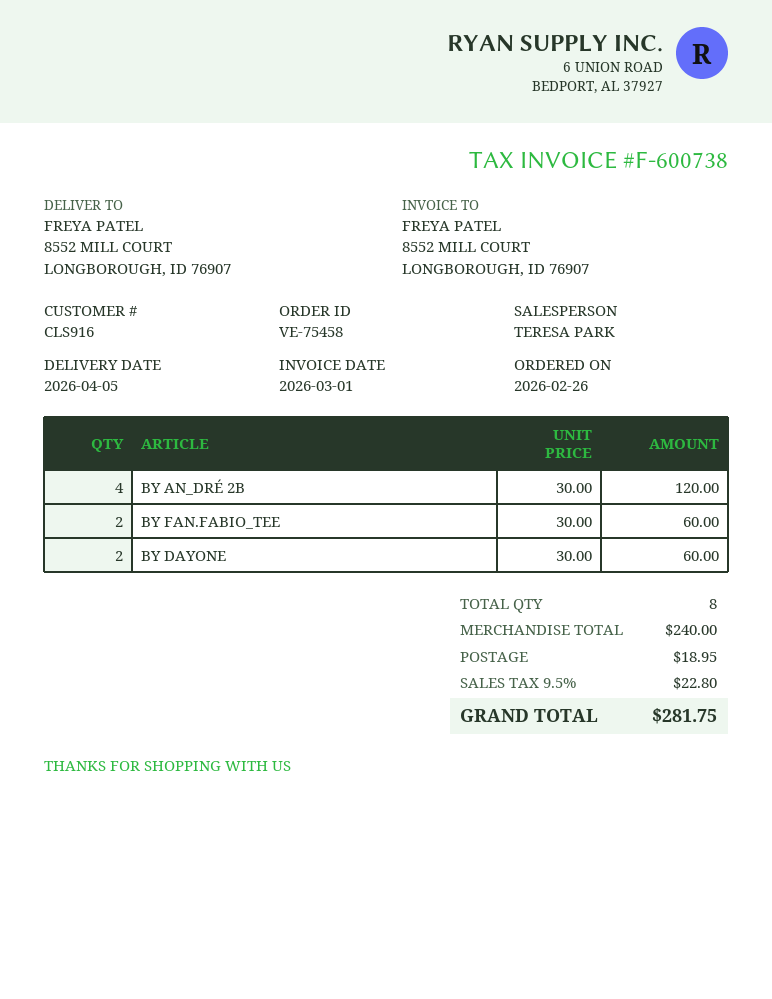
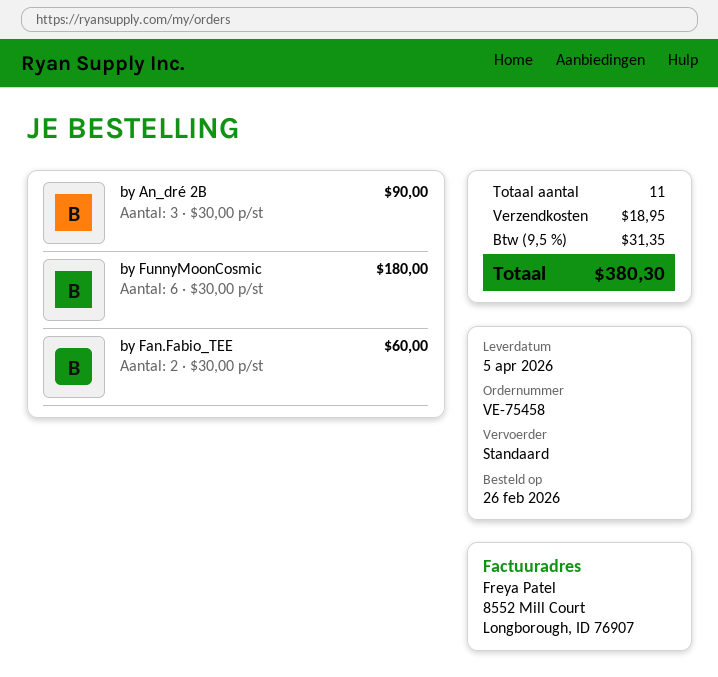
BY AN_DRÉ 2B: 4 x 30.00 = 120.00 -> 3 x 30.00 = 90.00
BY DAYONE: 2 x 30.00 = 60.00 -> none
by FunnyMoonCosmic: none -> 6 x 30.00 = 180.00
total quantity: 8 -> 11
tax: 9.5% = 22.80 -> 9.5% = 31.35
total: 281.75 -> 380.30

